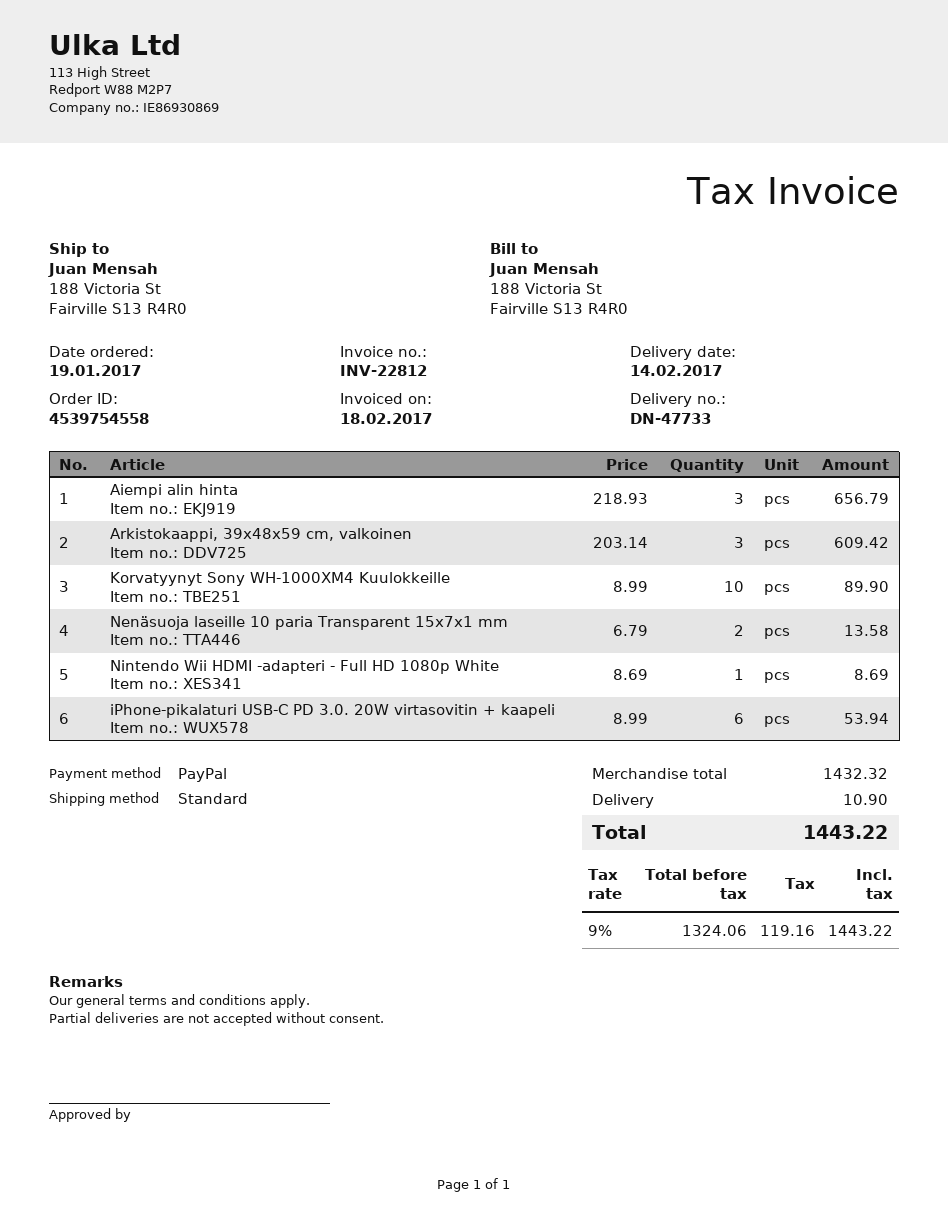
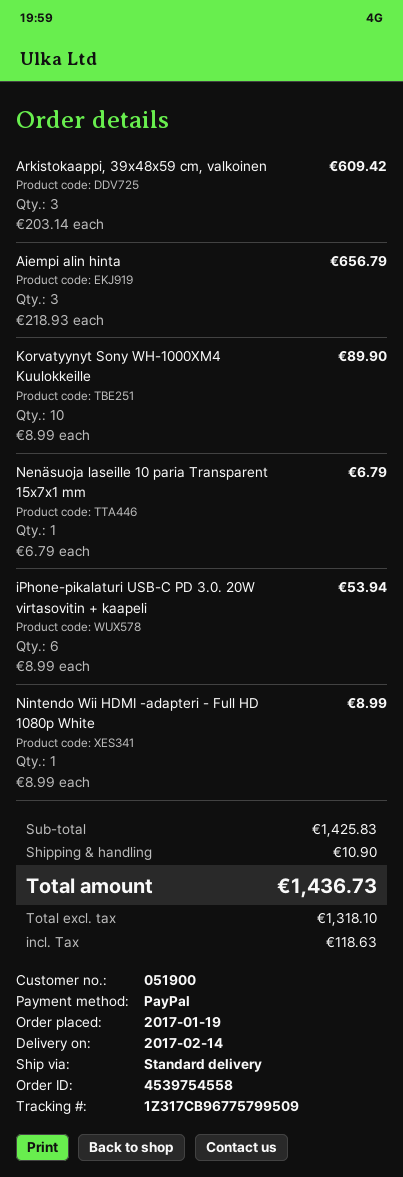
Nenäsuoja laseille 10 paria Transparent 15x7x1 mm: 2 x 6.79 = 13.58 -> 1 x 6.79 = 6.79
Nintendo Wii HDMI -adapteri - Full HD 1080p White: 1 x 8.69 = 8.69 -> 1 x 8.99 = 8.99
subtotal: 1432.32 -> 1425.83
net: 1324.06 -> 1318.10
tax: 119.16 -> 118.63
total: 1443.22 -> 1436.73

